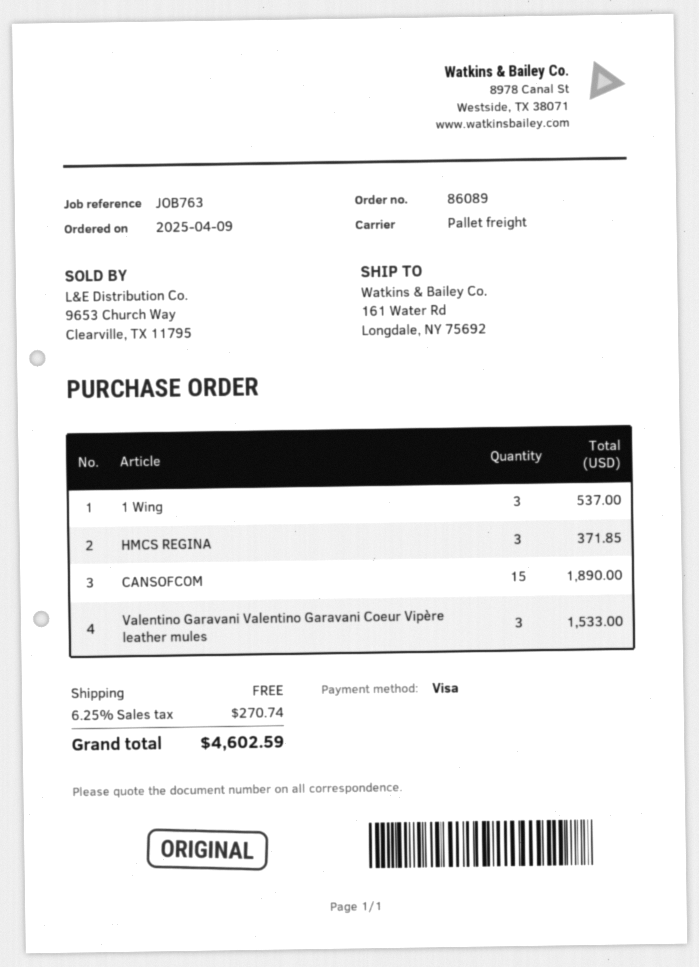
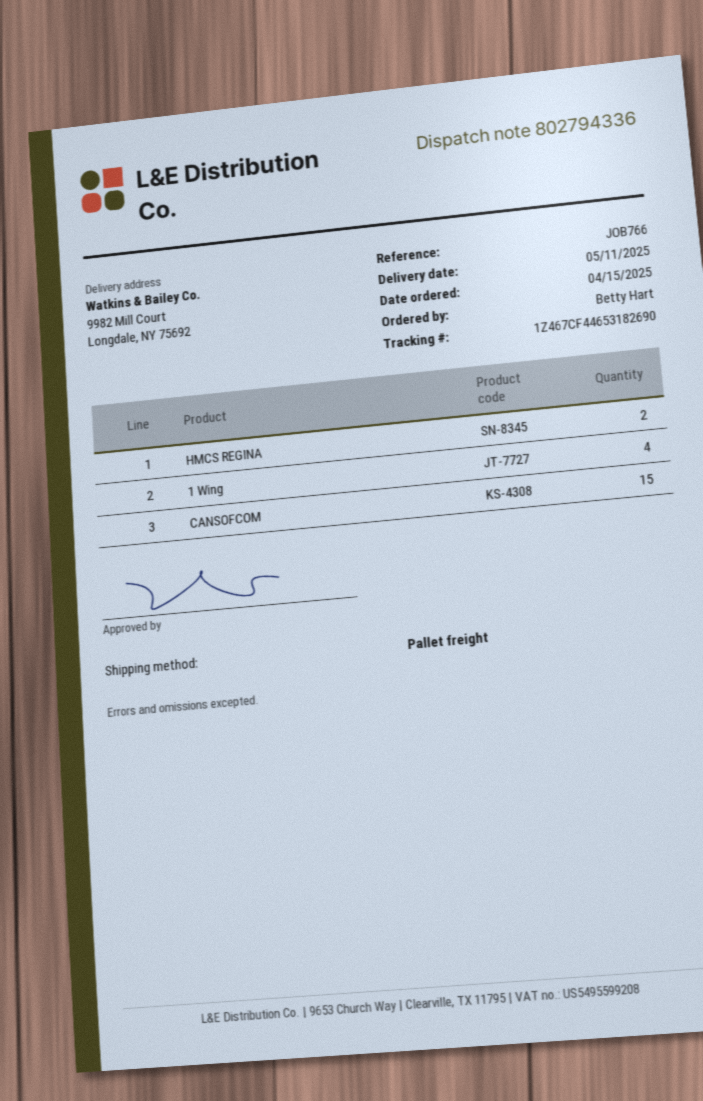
order date: 2025-04-09 -> 2025-04-15
reference: JOB763 -> JOB766
ship to: 161 Water Rd, Longdale, NY 75692 -> 9982 Mill Court, Longdale, NY 75692
1 Wing: 3 -> 4
HMCS REGINA: 3 -> 2
Valentino Garavani Valentino Garavani Coeur Vipère leather mules: 3 -> none

